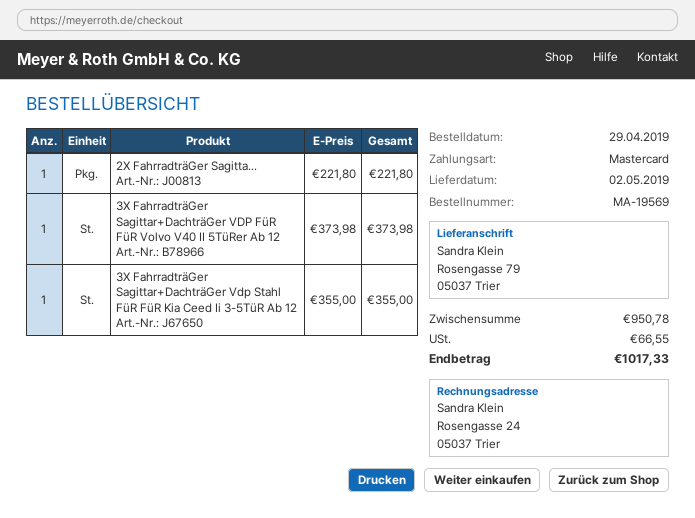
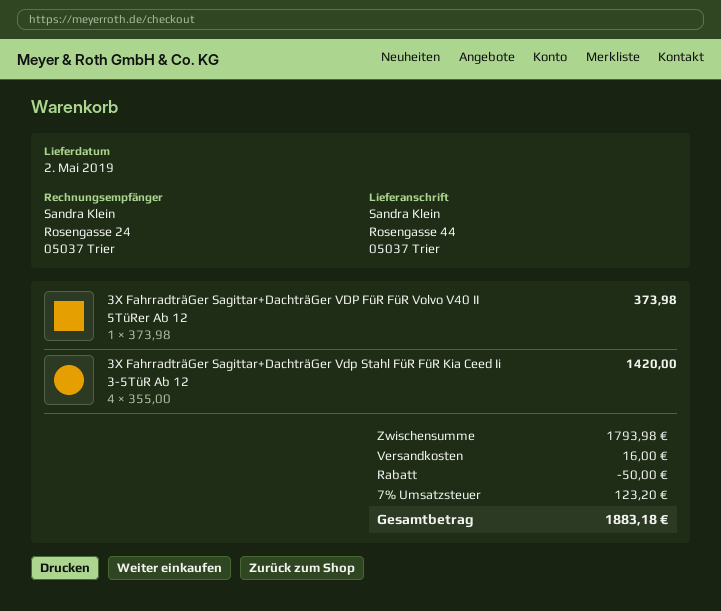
ship to: Rosengasse 79, 05037 Trier -> Rosengasse 44, 05037 Trier
2X FahrradträGer Sagitta...: 1 x 221.80 = 221.80 -> none
3X FahrradträGer Sagittar+DachträGer Vdp Stahl FüR FüR Kia Ceed Ii 3-5TüR Ab 12: 1 x 355.00 = 355.00 -> 4 x 355.00 = 1420.00
subtotal: 950.78 -> 1793.98
discount: none -> 50.00
shipping: none -> 16.00
tax: 66.55 -> 123.20
total: 1017.33 -> 1883.18

